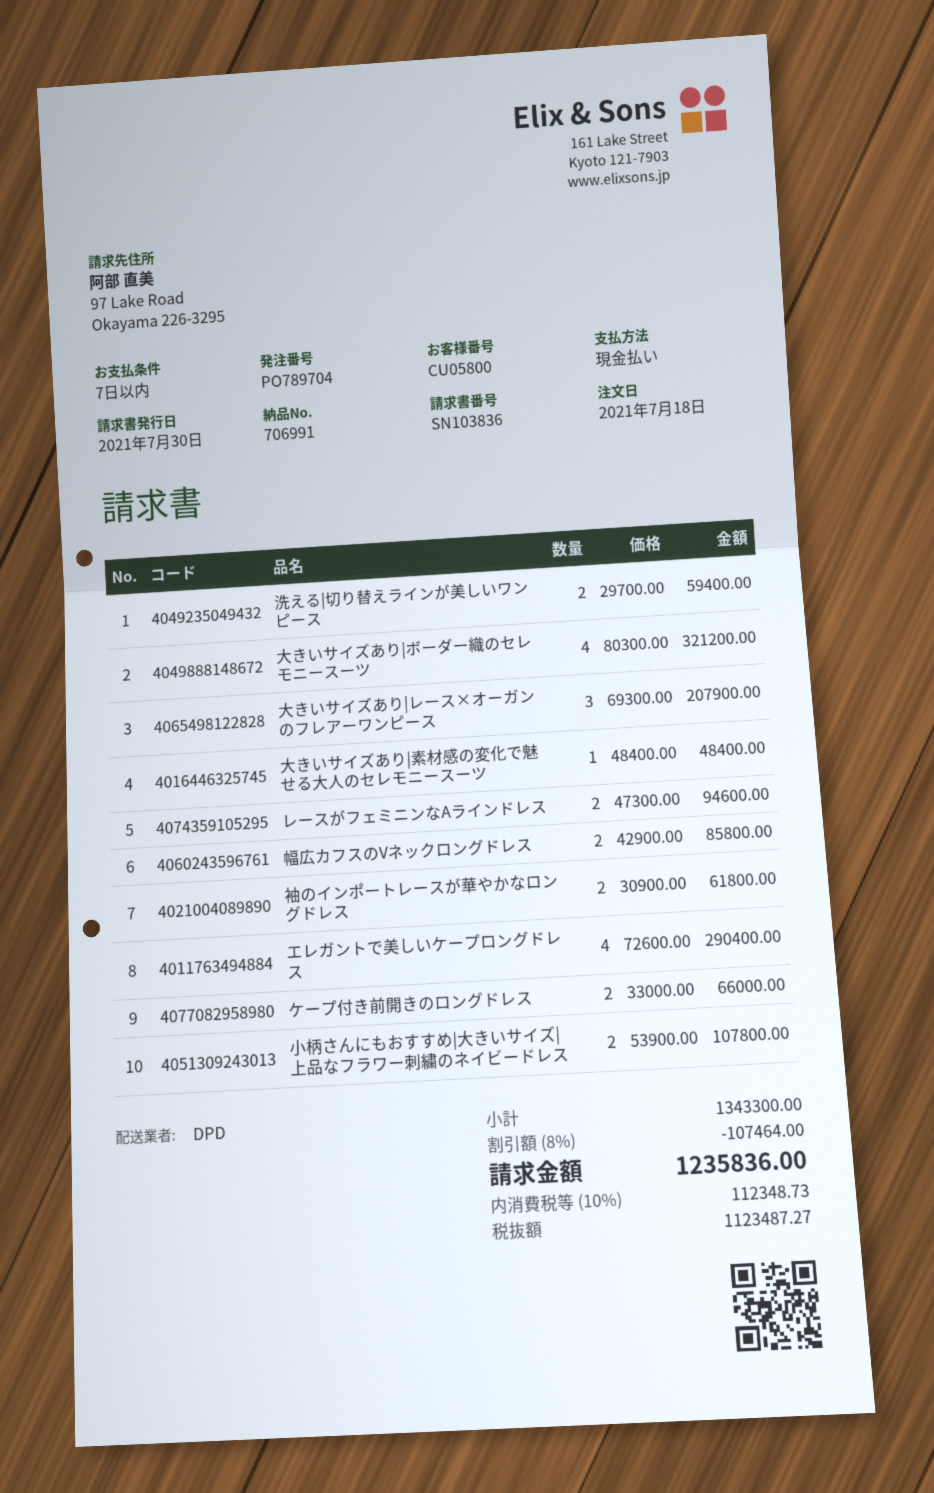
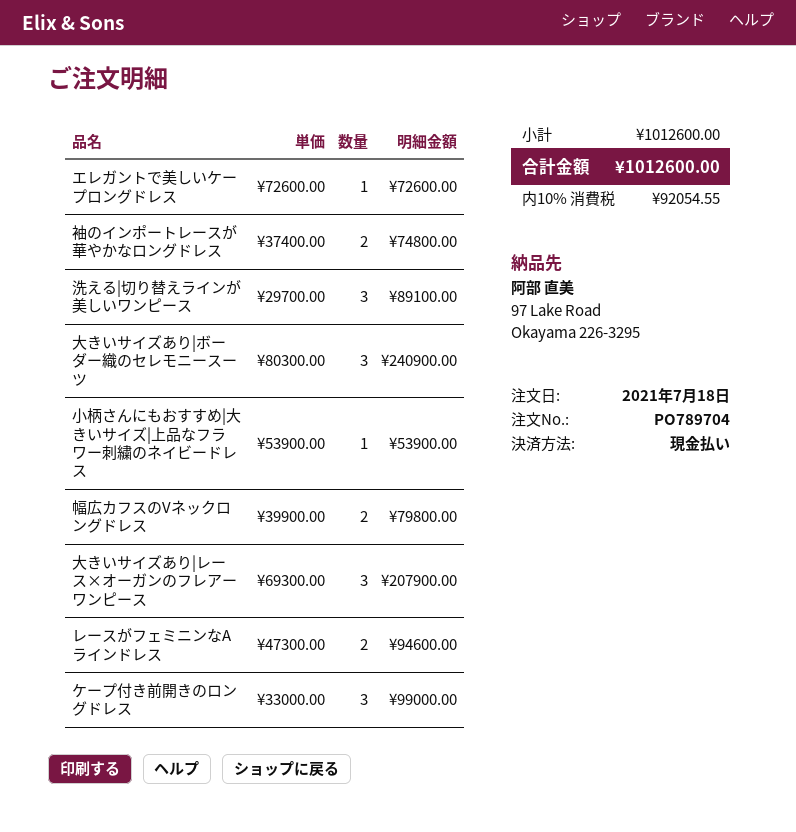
洗える|切り替えラインが美しいワンピース: 2 x 29700.00 = 59400.00 -> 3 x 29700.00 = 89100.00
大きいサイズあり|ボーダー織のセレモニースーツ: 4 x 80300.00 = 321200.00 -> 3 x 80300.00 = 240900.00
大きいサイズあり|素材感の変化で魅せる大人のセレモニースーツ: 1 x 48400.00 = 48400.00 -> none
幅広カフスのVネックロングドレス: 2 x 42900.00 = 85800.00 -> 2 x 39900.00 = 79800.00
袖のインポートレースが華やかなロングドレス: 2 x 30900.00 = 61800.00 -> 2 x 37400.00 = 74800.00
エレガントで美しいケープロングドレス: 4 x 72600.00 = 290400.00 -> 1 x 72600.00 = 72600.00
ケープ付き前開きのロングドレス: 2 x 33000.00 = 66000.00 -> 3 x 33000.00 = 99000.00
小柄さんにもおすすめ|大きいサイズ|上品なフラワー刺繍のネイビードレス: 2 x 53900.00 = 107800.00 -> 1 x 53900.00 = 53900.00
subtotal: 1343300.00 -> 1012600.00
discount: 8% = 107464.00 -> none
tax: 10% = 112348.73 -> 10% = 92054.55
total: 1235836.00 -> 1012600.00

